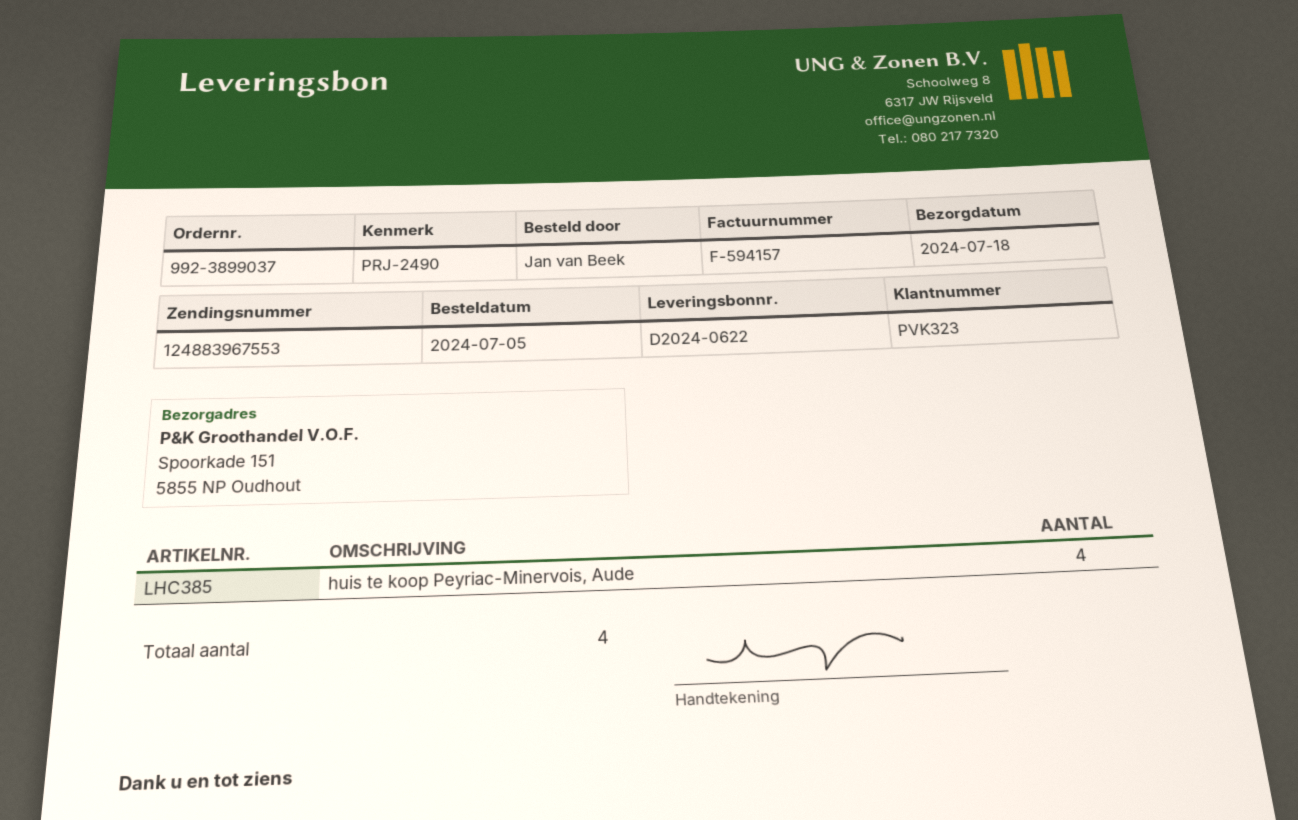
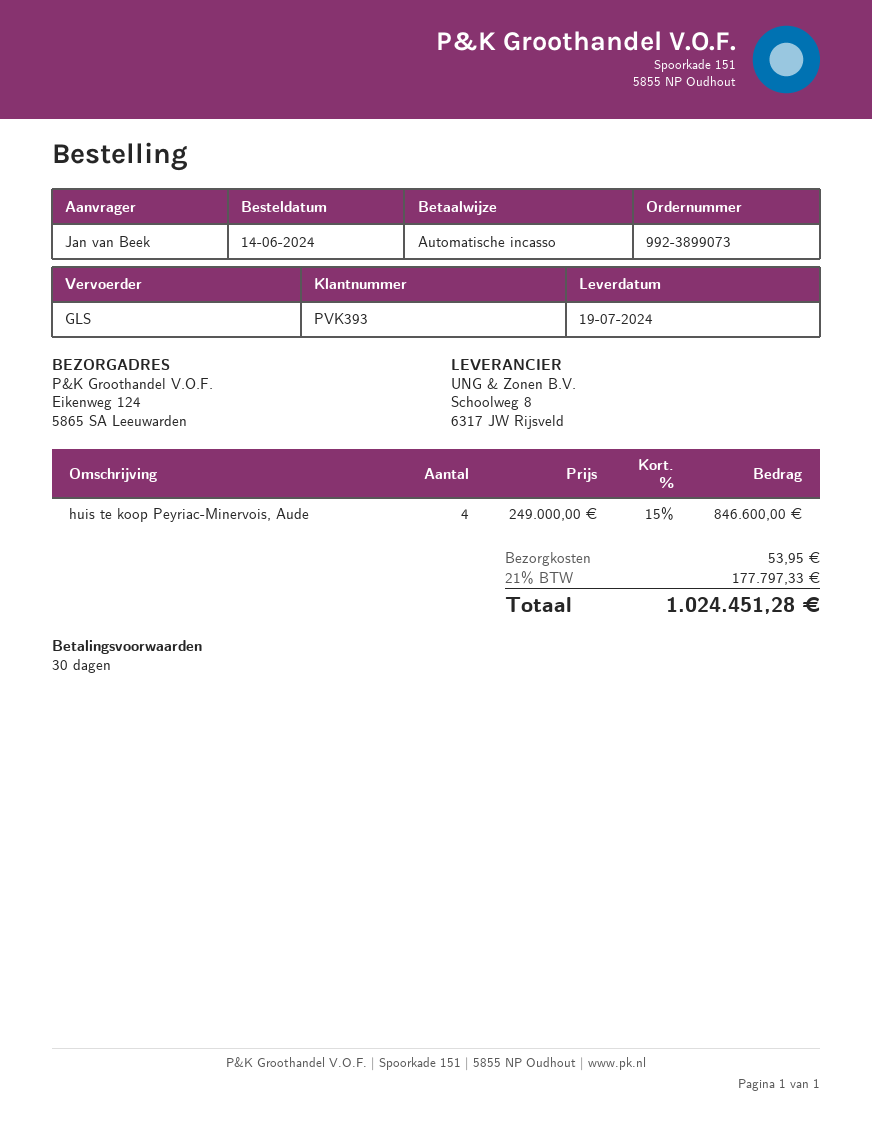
order number: 992-3899037 -> 992-3899073
order date: 2024-07-05 -> 2024-06-14
delivery date: 2024-07-18 -> 2024-07-19
customer number: PVK323 -> PVK393
ship to: Spoorkade 151, 5855 NP Oudhout -> Eikenweg 124, 5865 SA Leeuwarden

